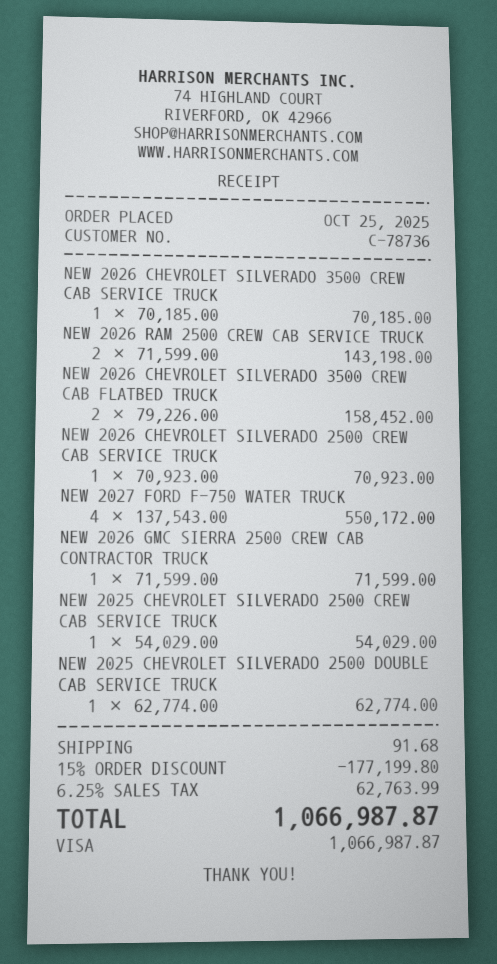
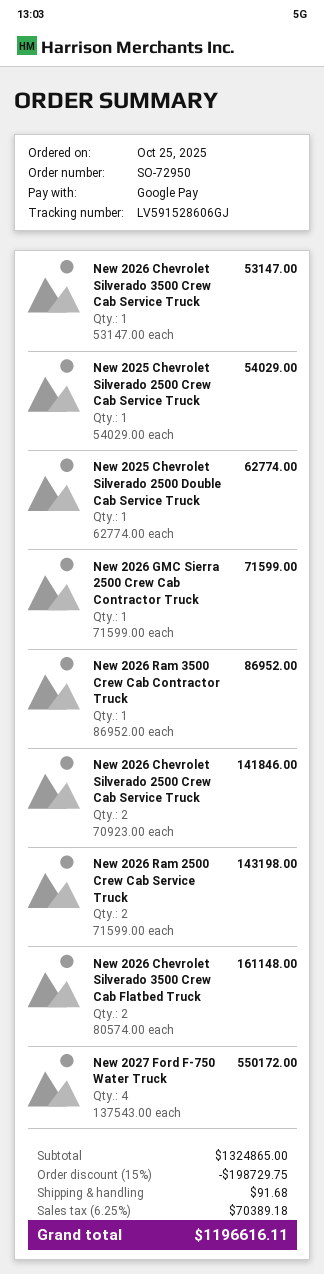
payment method: Visa -> Google Pay
NEW 2026 CHEVROLET SILVERADO 3500 CREW CAB SERVICE TRUCK: 1 x 70185.00 = 70185.00 -> 1 x 53147.00 = 53147.00
NEW 2026 CHEVROLET SILVERADO 3500 CREW CAB FLATBED TRUCK: 2 x 79226.00 = 158452.00 -> 2 x 80574.00 = 161148.00
NEW 2026 CHEVROLET SILVERADO 2500 CREW CAB SERVICE TRUCK: 1 x 70923.00 = 70923.00 -> 2 x 70923.00 = 141846.00
New 2026 Ram 3500 Crew Cab Contractor Truck: none -> 1 x 86952.00 = 86952.00
discount: 15% = 177199.80 -> 15% = 198729.75
tax: 6.25% = 62763.99 -> 6.25% = 70389.18
total: 1066987.87 -> 1196616.11

